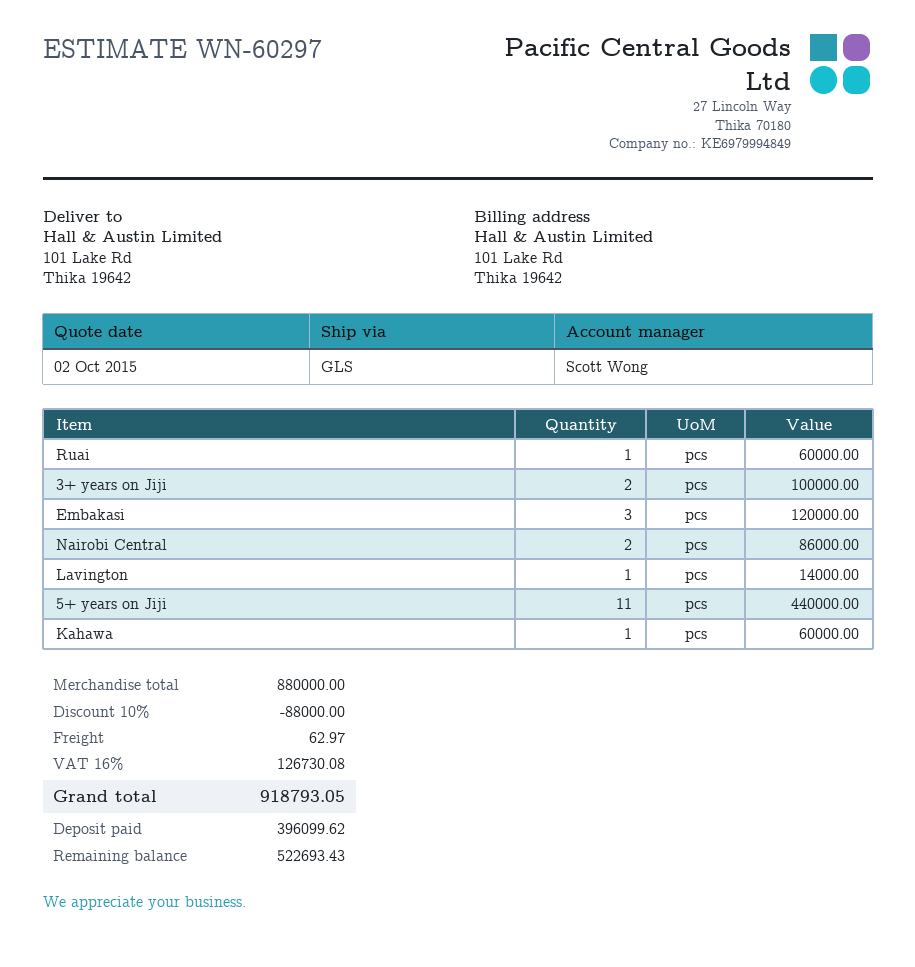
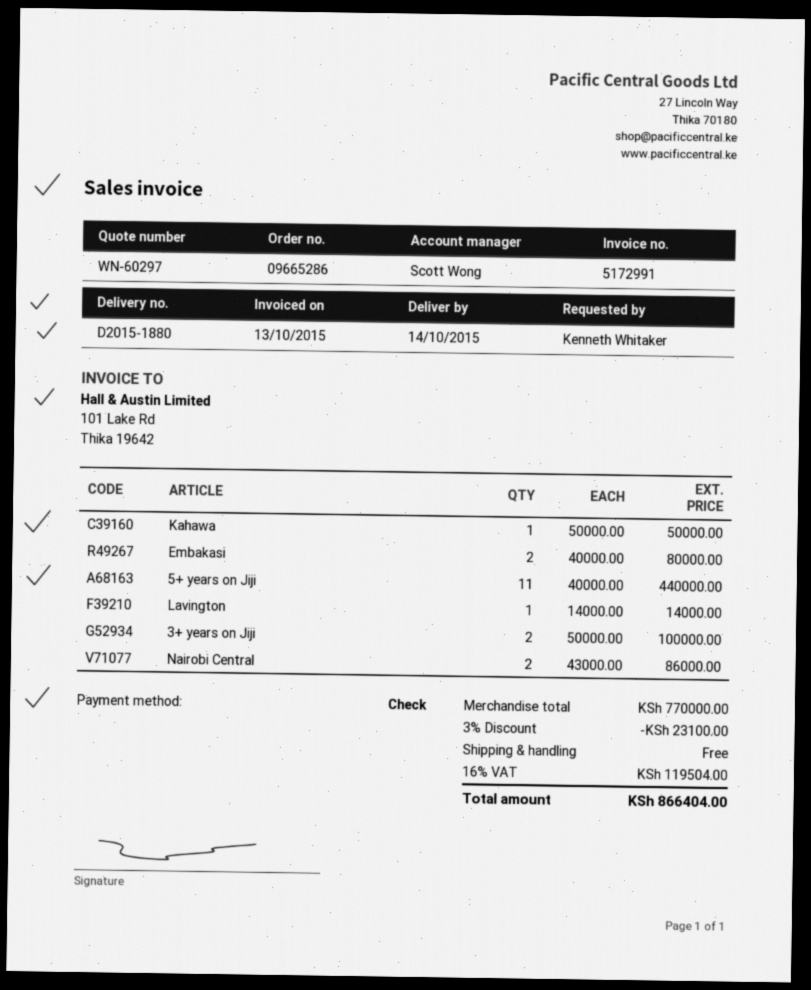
Ruai: 1 for 60000.00 -> none
Embakasi: 3 for 120000.00 -> 2 for 80000.00
Kahawa: 1 for 60000.00 -> 1 for 50000.00
subtotal: 880000.00 -> 770000.00
discount: 10% = 88000.00 -> 3% = 23100.00
shipping: 62.97 -> 0.00
tax: 16% = 126730.08 -> 16% = 119504.00
total: 918793.05 -> 866404.00

